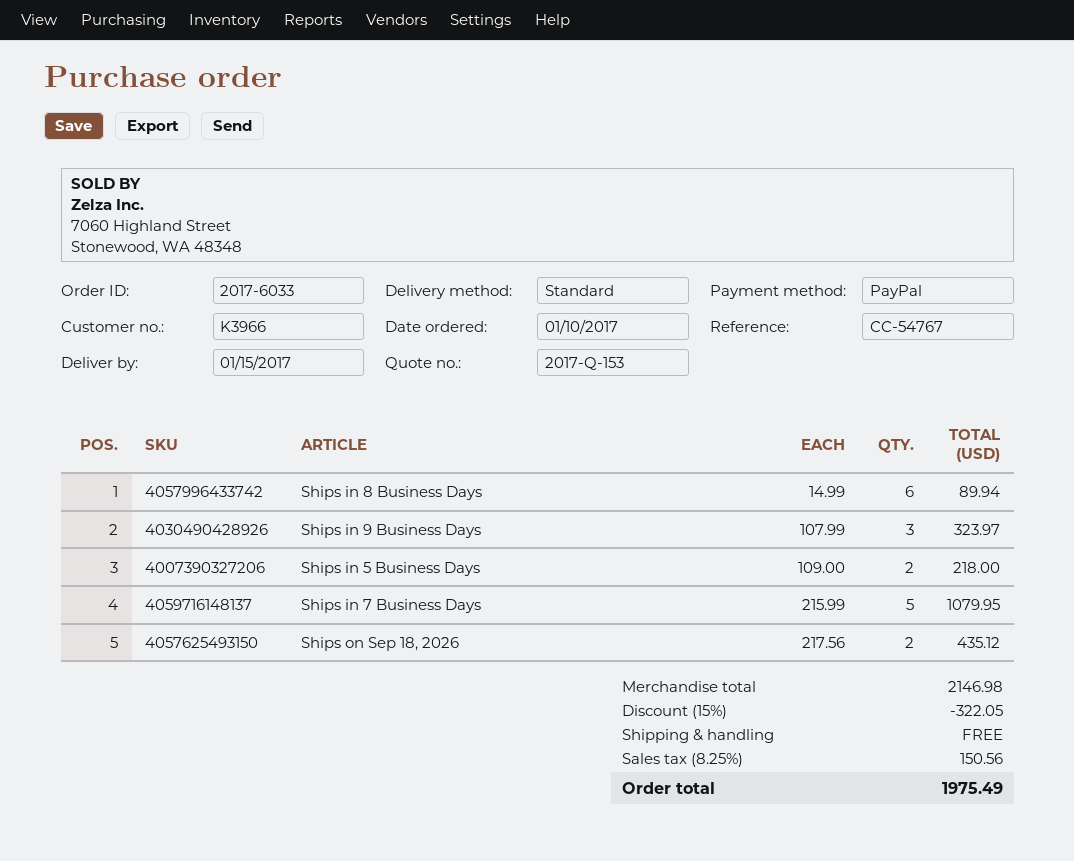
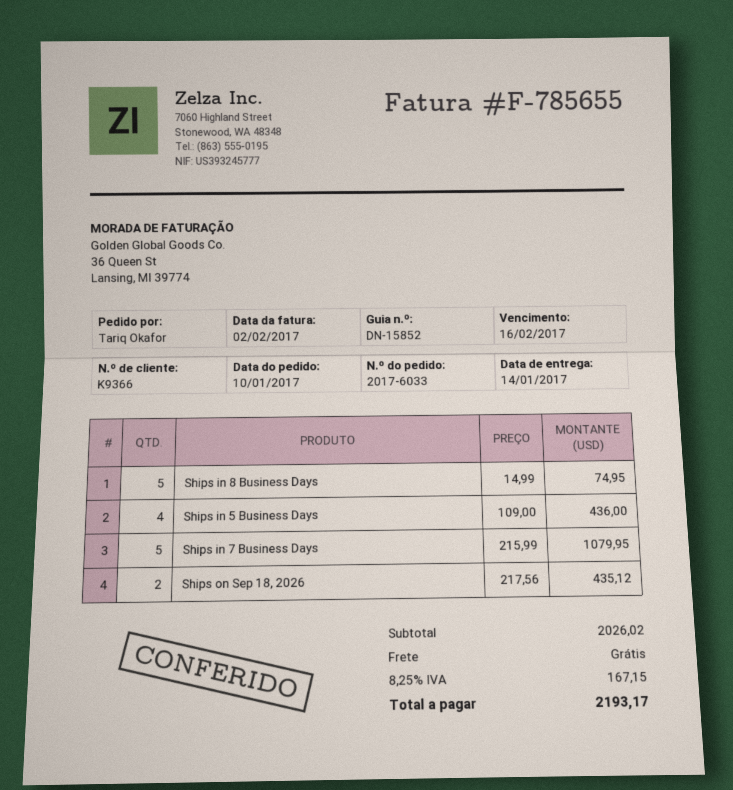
delivery date: 2017-01-15 -> 2017-01-14
customer number: K3966 -> K9366
Ships in 8 Business Days: 6 x 14.99 = 89.94 -> 5 x 14.99 = 74.95
Ships in 9 Business Days: 3 x 107.99 = 323.97 -> none
Ships in 5 Business Days: 2 x 109.00 = 218.00 -> 4 x 109.00 = 436.00
subtotal: 2146.98 -> 2026.02
discount: 15% = 322.05 -> none
tax: 8.25% = 150.56 -> 8.25% = 167.15
total: 1975.49 -> 2193.17

